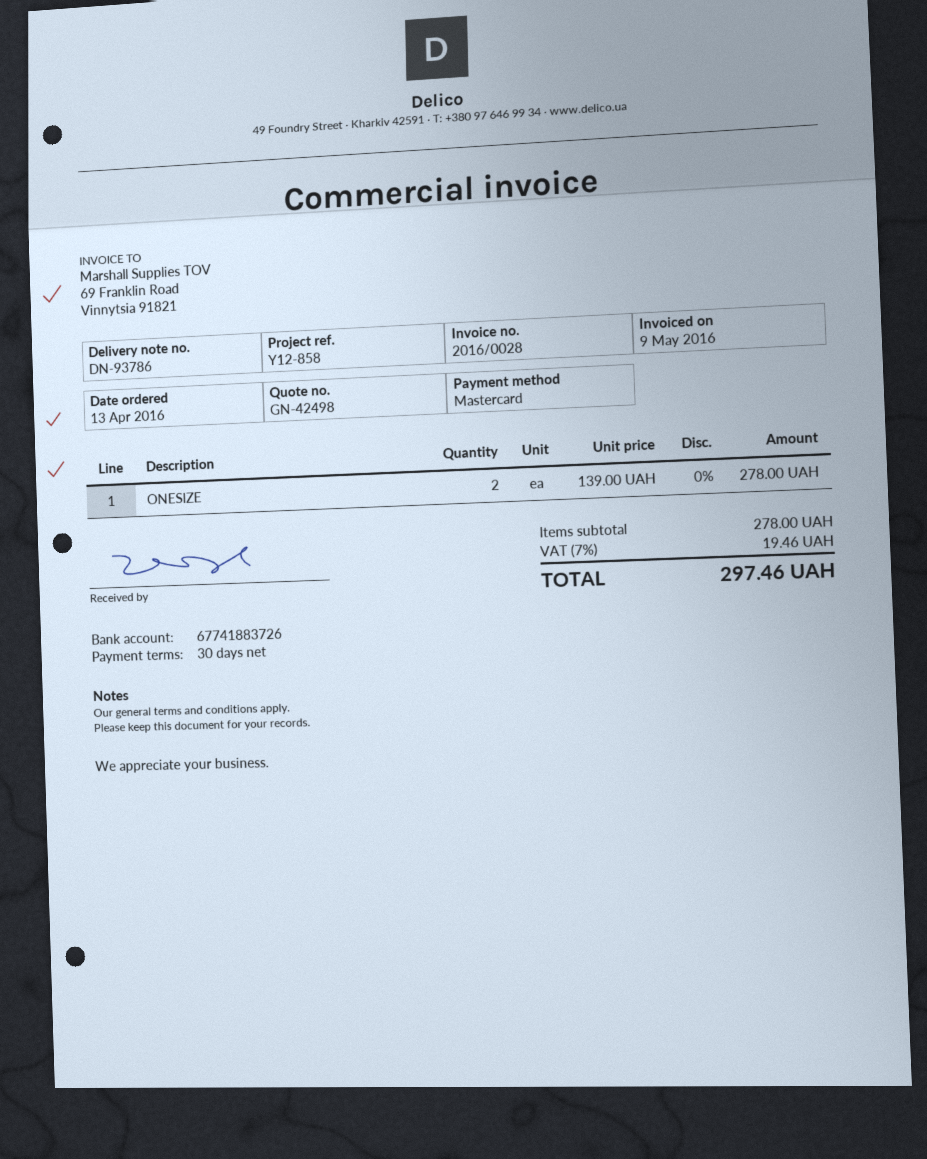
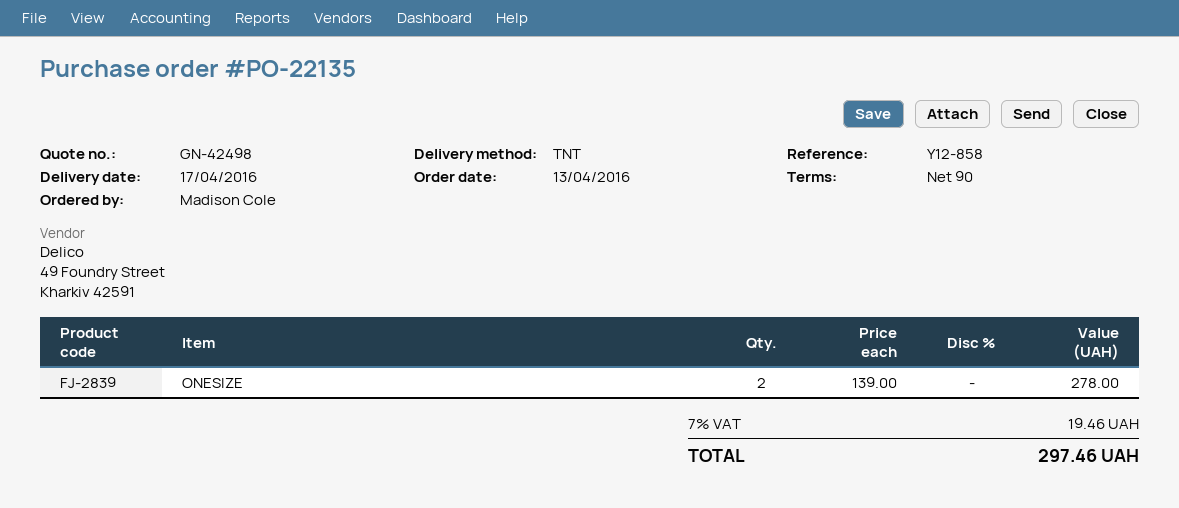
payment terms: 30 days -> 90 days

